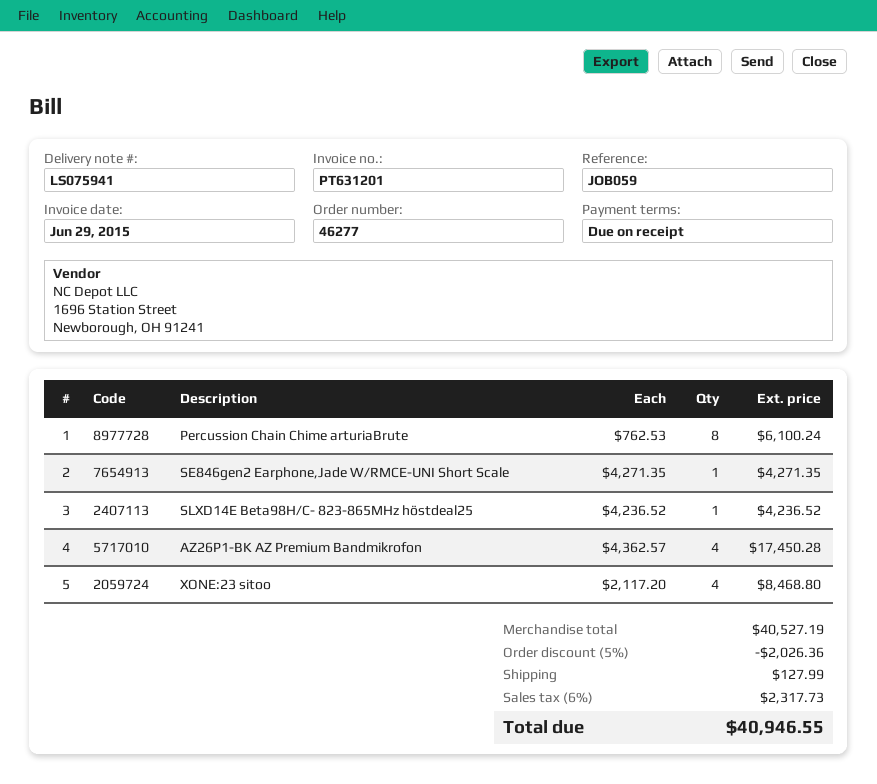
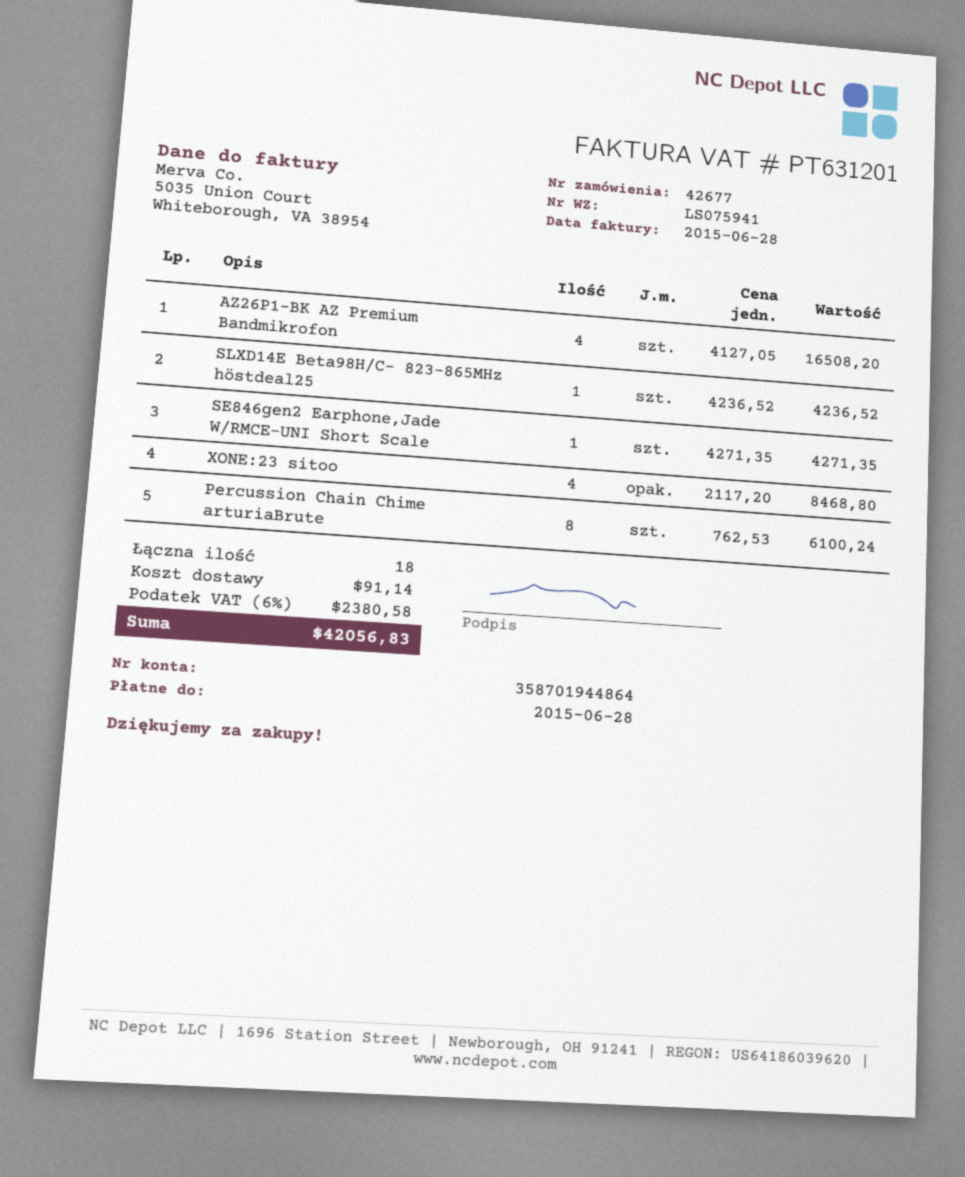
order number: 46277 -> 42677
invoice date: 2015-06-29 -> 2015-06-28
AZ26P1-BK AZ Premium Bandmikrofon: 4 x 4362.57 = 17450.28 -> 4 x 4127.05 = 16508.20
discount: 5% = 2026.36 -> none
shipping: 127.99 -> 91.14
tax: 6% = 2317.73 -> 6% = 2380.58
total: 40946.55 -> 42056.83

